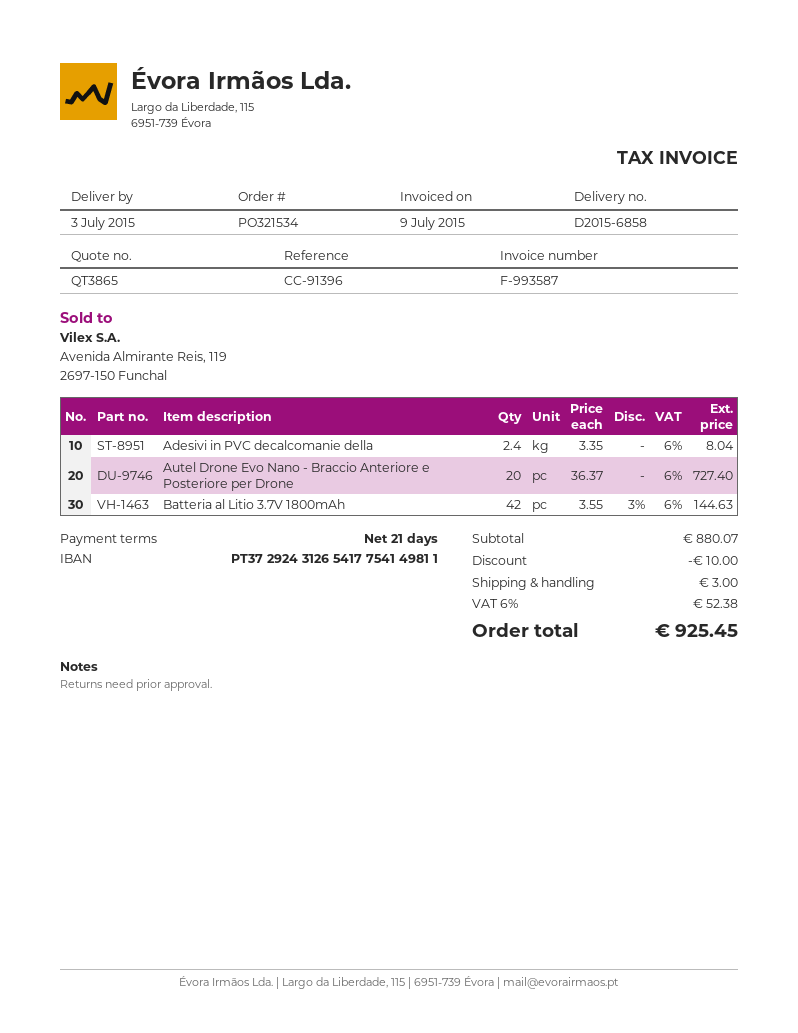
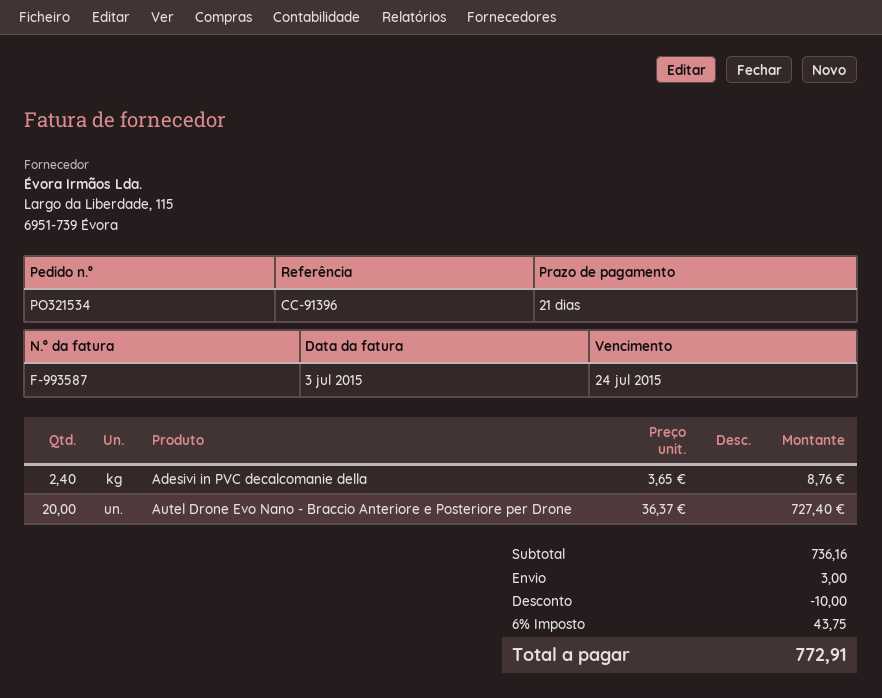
invoice date: 2015-07-09 -> 2015-07-03
Adesivi in PVC decalcomanie della: 2.4 x 3.35 = 8.04 -> 2.4 x 3.65 = 8.76
Batteria al Litio 3.7V 1800mAh: 42 x 3.55 - 3% = 144.63 -> none
subtotal: 880.07 -> 736.16
tax: 6% = 52.38 -> 6% = 43.75
total: 925.45 -> 772.91

